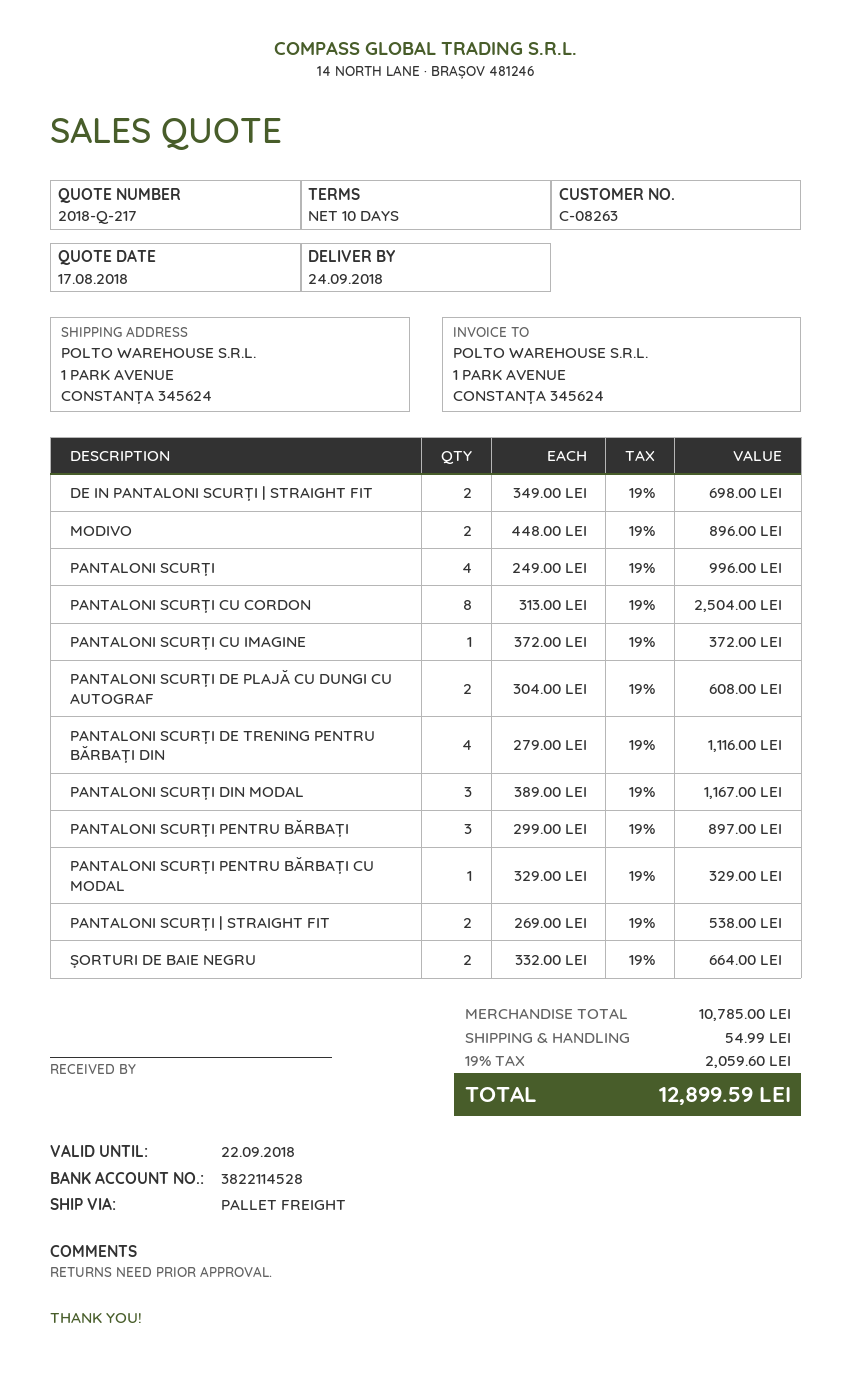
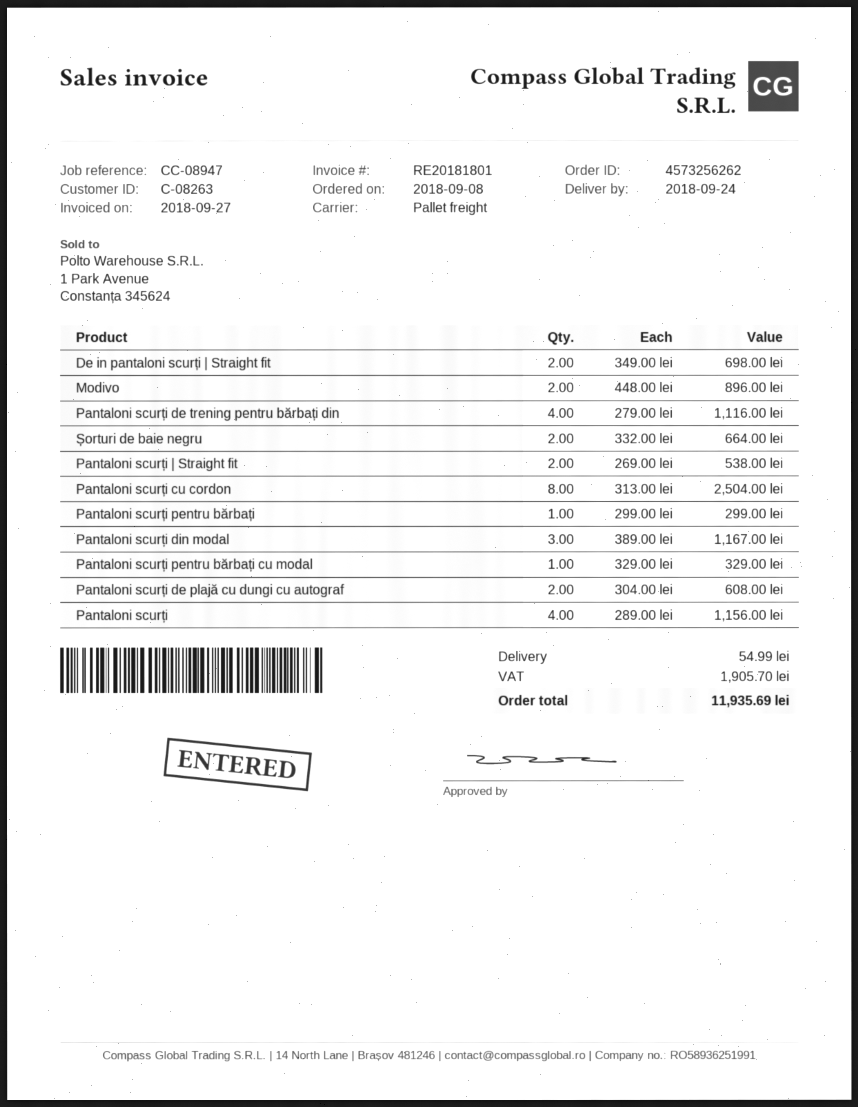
PANTALONI SCURȚI: 4 x 249.00 = 996.00 -> 4 x 289.00 = 1156.00
PANTALONI SCURȚI CU IMAGINE: 1 x 372.00 = 372.00 -> none
PANTALONI SCURȚI PENTRU BĂRBAȚI: 3 x 299.00 = 897.00 -> 1 x 299.00 = 299.00
tax: 2059.60 -> 1905.70
total: 12899.59 -> 11935.69

